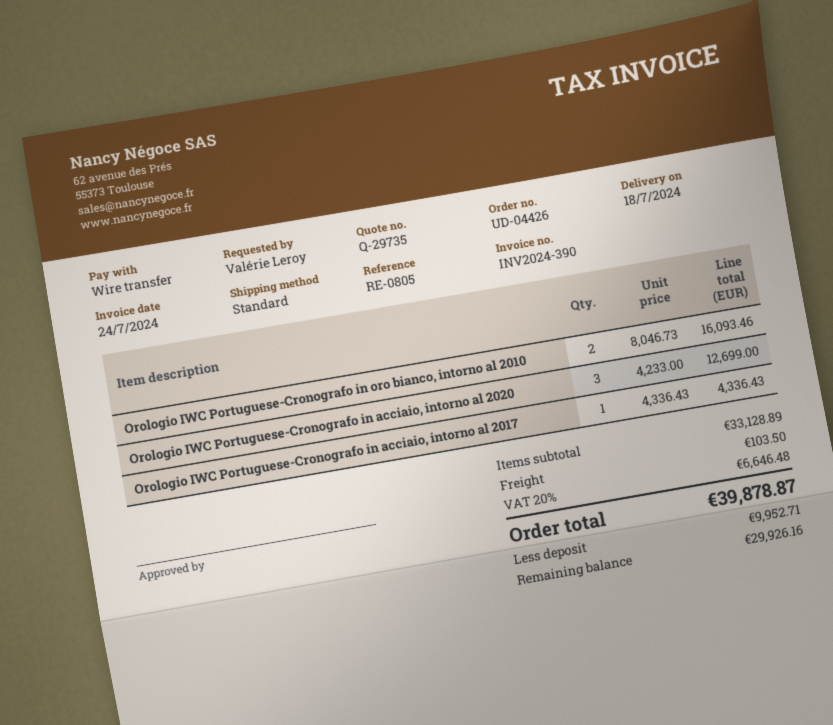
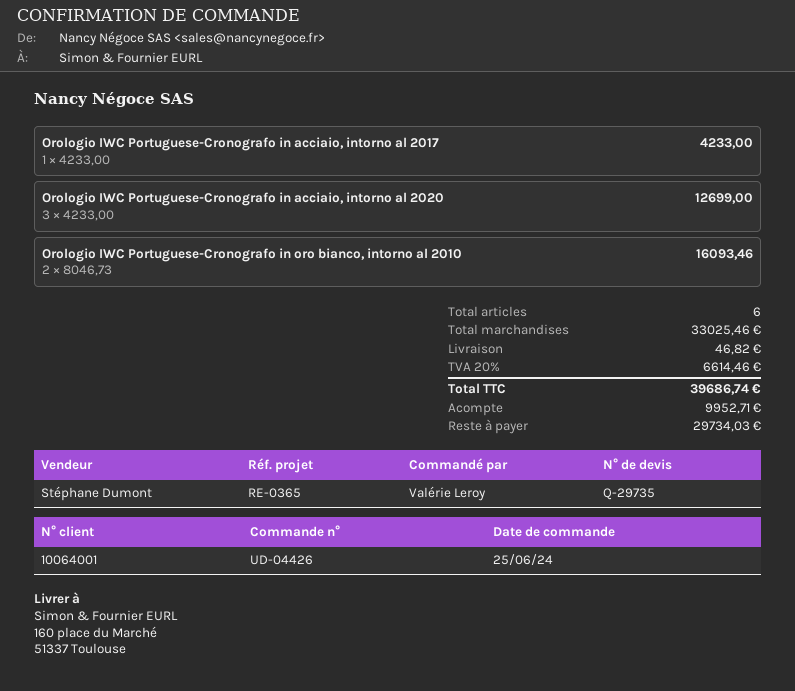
reference: RE-0805 -> RE-0365
Orologio IWC Portuguese-Cronografo in acciaio, intorno al 2017: 1 x 4336.43 = 4336.43 -> 1 x 4233.00 = 4233.00
subtotal: 33128.89 -> 33025.46
shipping: 103.50 -> 46.82
tax: 20% = 6646.48 -> 20% = 6614.46
total: 39878.87 -> 39686.74
balance: 29926.16 -> 29734.03

